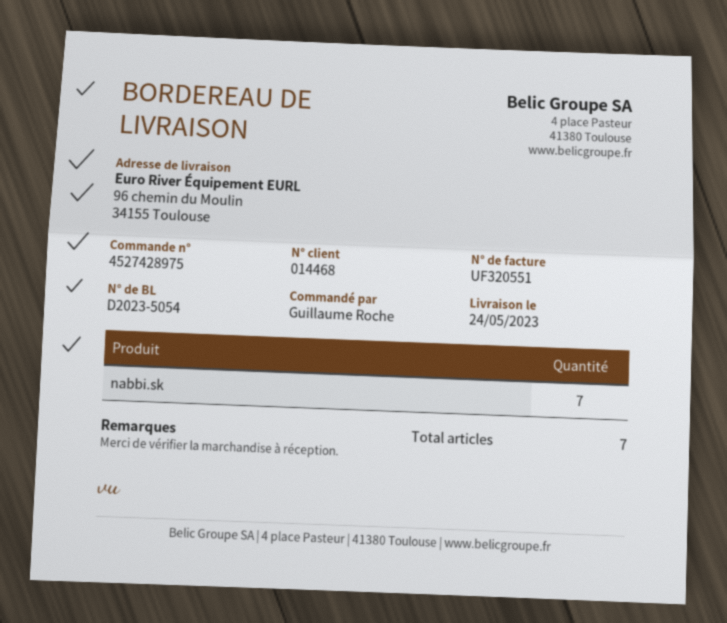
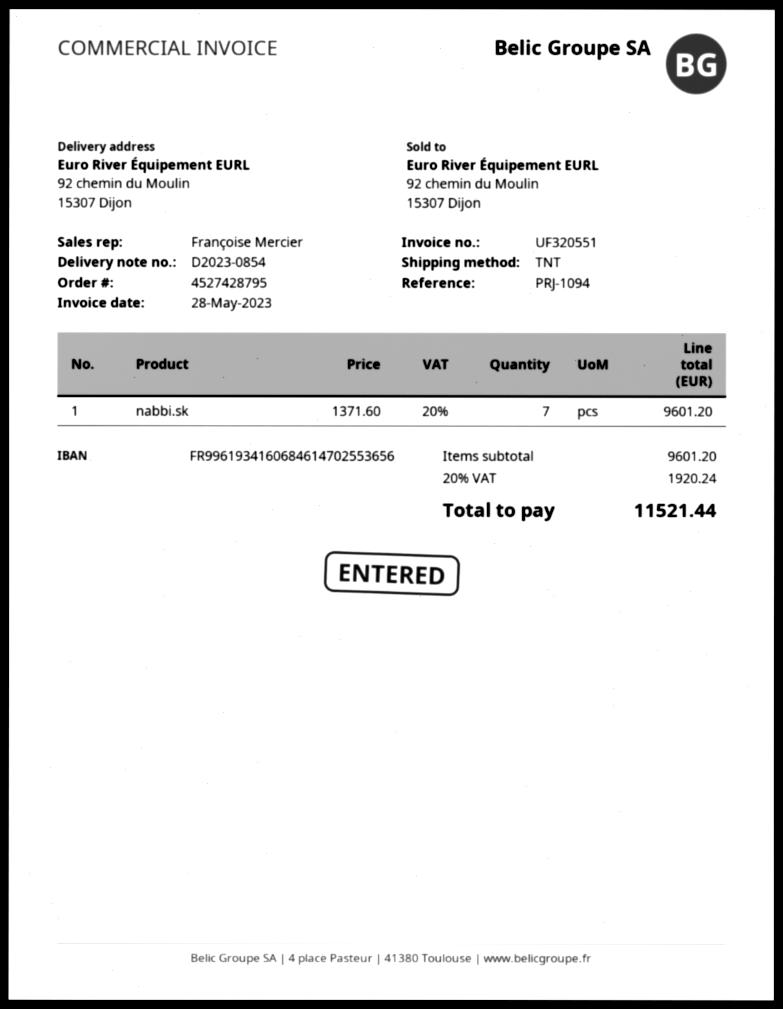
order number: 4527428975 -> 4527428795
delivery note number: D2023-5054 -> D2023-0854
ship to: 96 chemin du Moulin, 34155 Toulouse -> 92 chemin du Moulin, 15307 Dijon

